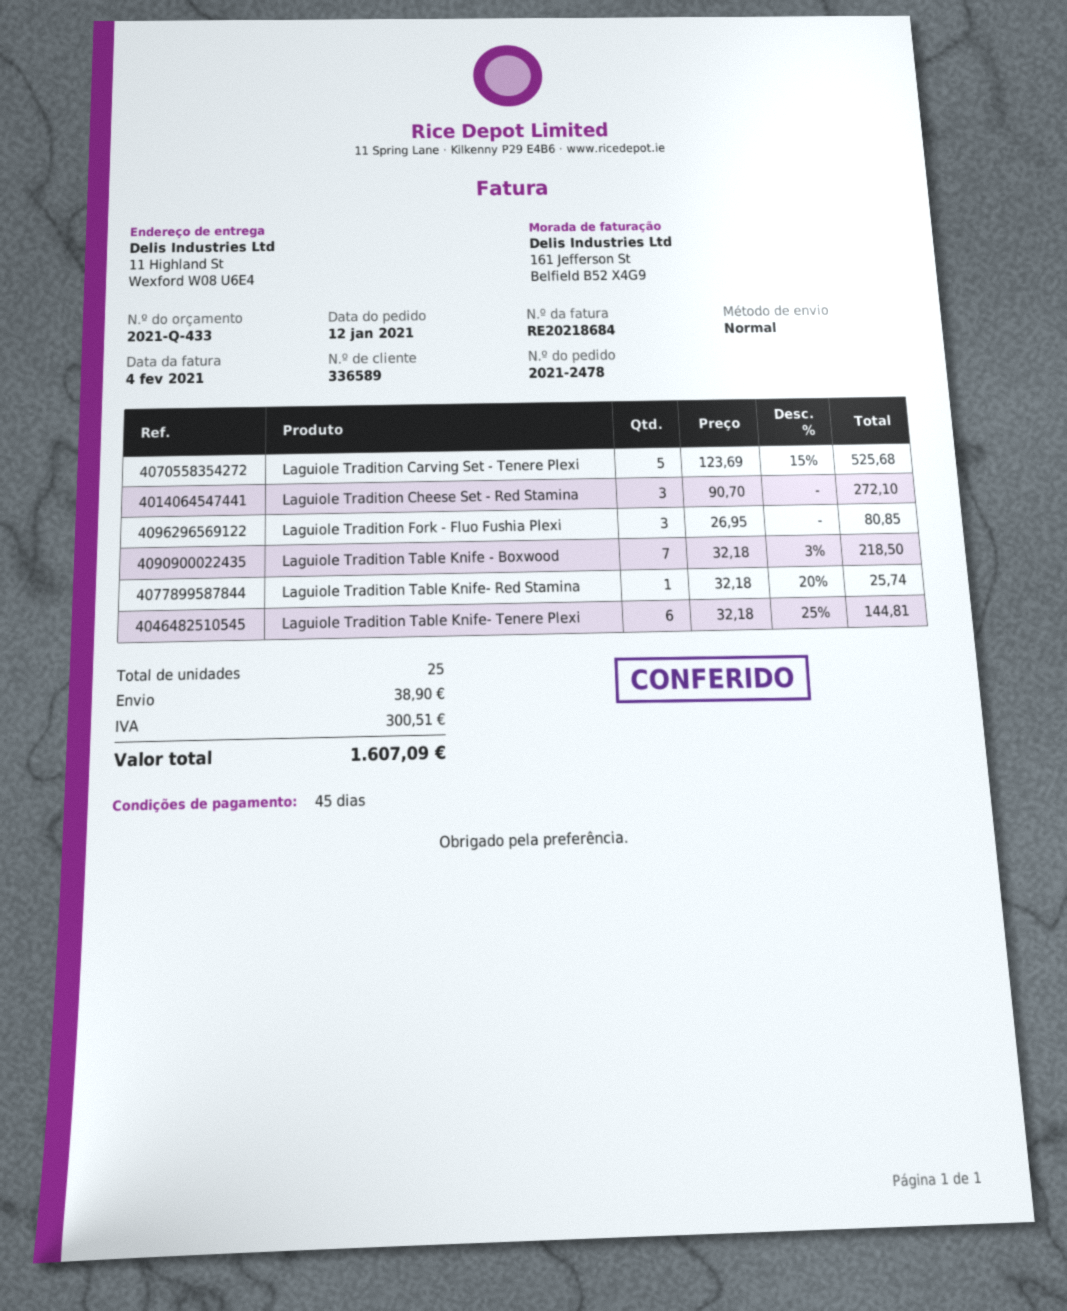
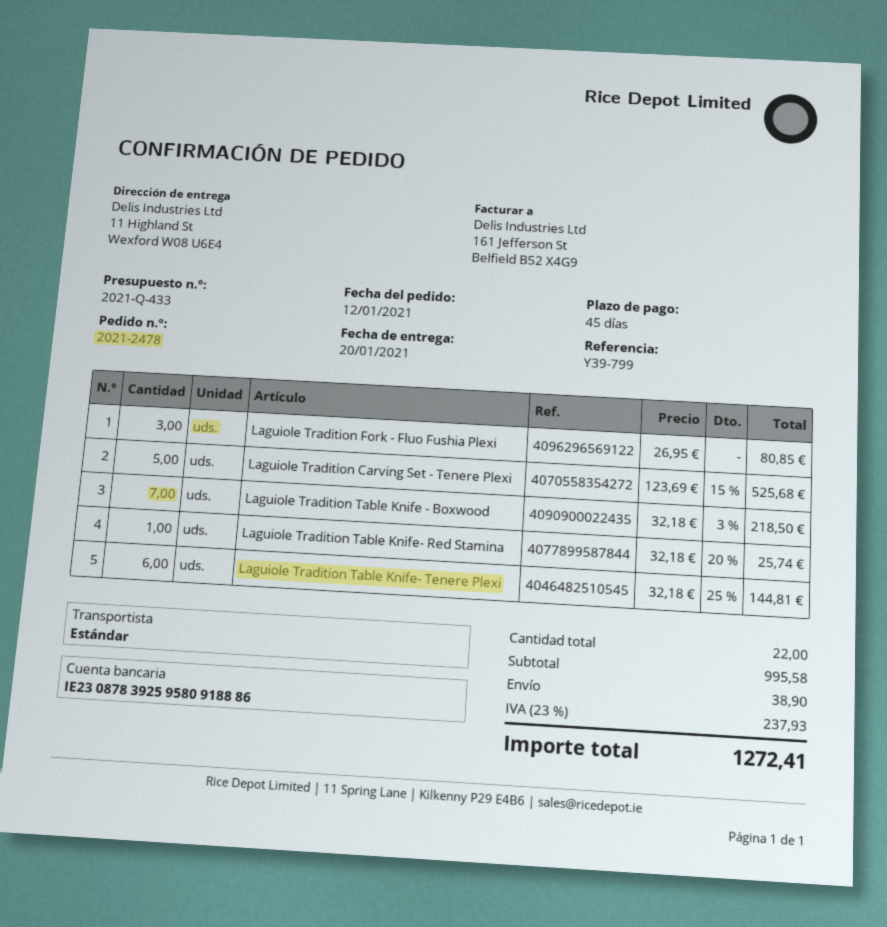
Laguiole Tradition Cheese Set - Red Stamina: 3 x 90.70 = 272.10 -> none
total quantity: 25 -> 22
tax: 300.51 -> 237.93
total: 1607.09 -> 1272.41

